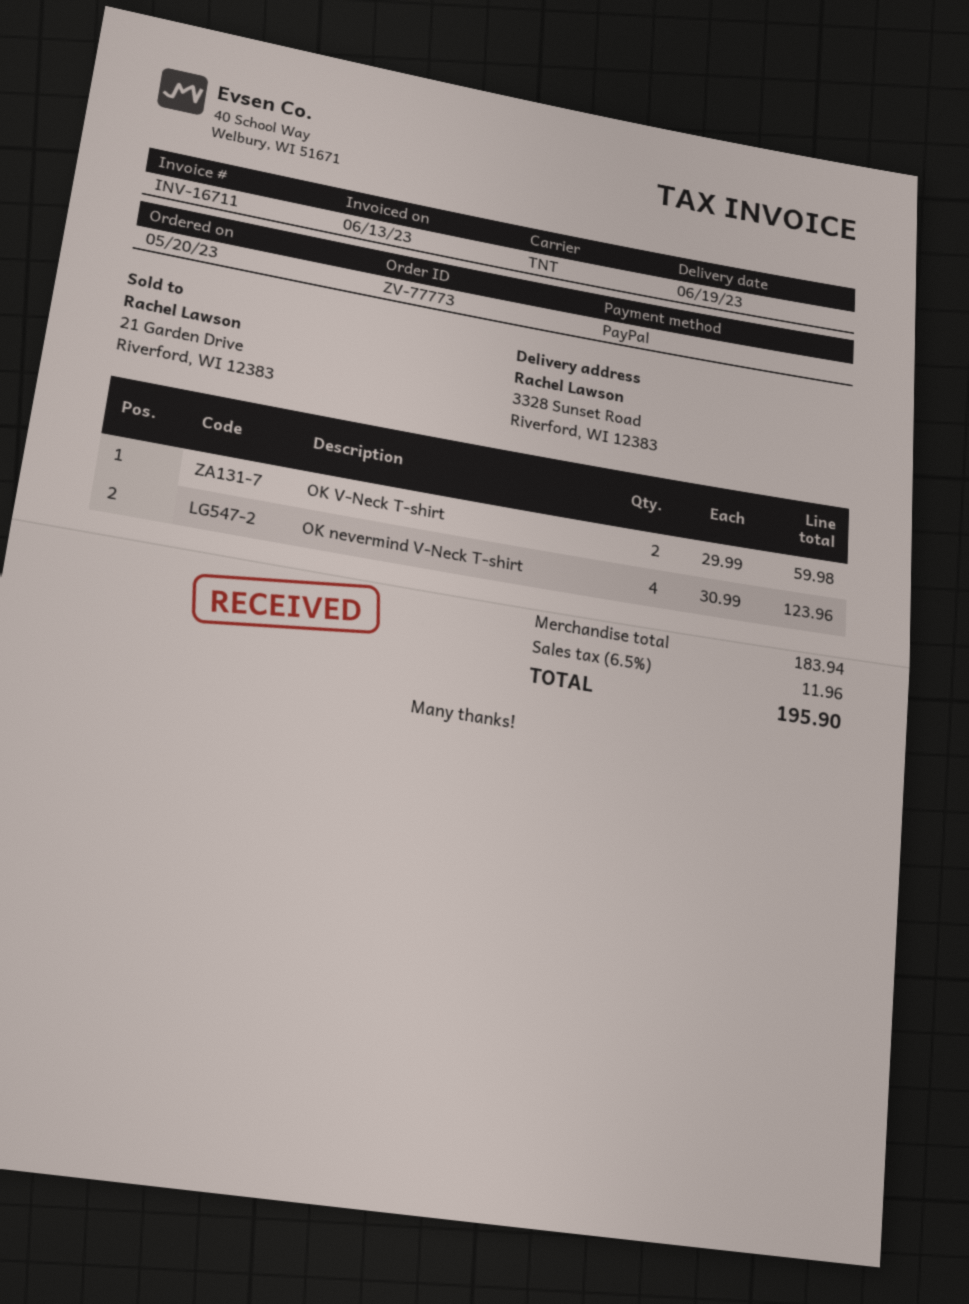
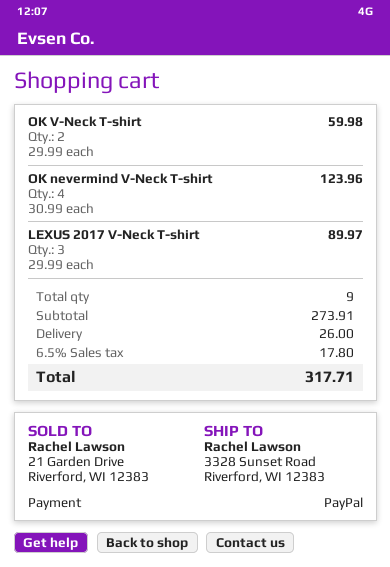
LEXUS 2017 V-Neck T-shirt: none -> 3 x 29.99 = 89.97
subtotal: 183.94 -> 273.91
shipping: none -> 26.00
tax: 6.5% = 11.96 -> 6.5% = 17.80
total: 195.90 -> 317.71

